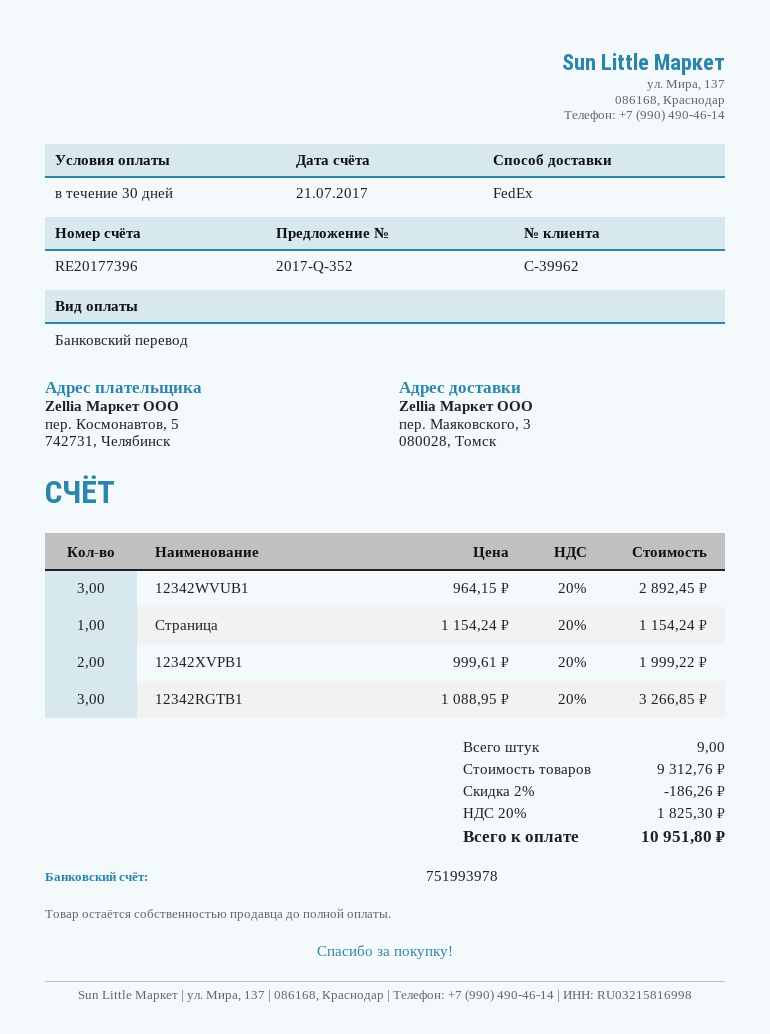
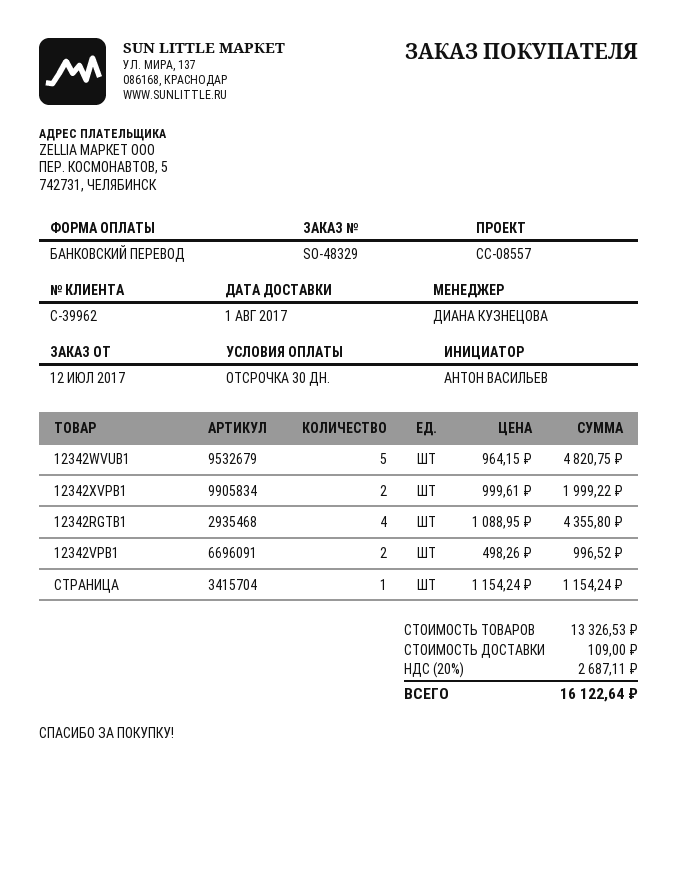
12342WVUB1: 3 x 964.15 = 2892.45 -> 5 x 964.15 = 4820.75
12342RGTB1: 3 x 1088.95 = 3266.85 -> 4 x 1088.95 = 4355.80
12342VPB1: none -> 2 x 498.26 = 996.52
subtotal: 9312.76 -> 13326.53
discount: 2% = 186.26 -> none
shipping: none -> 109.00
tax: 20% = 1825.30 -> 20% = 2687.11
total: 10951.80 -> 16122.64

